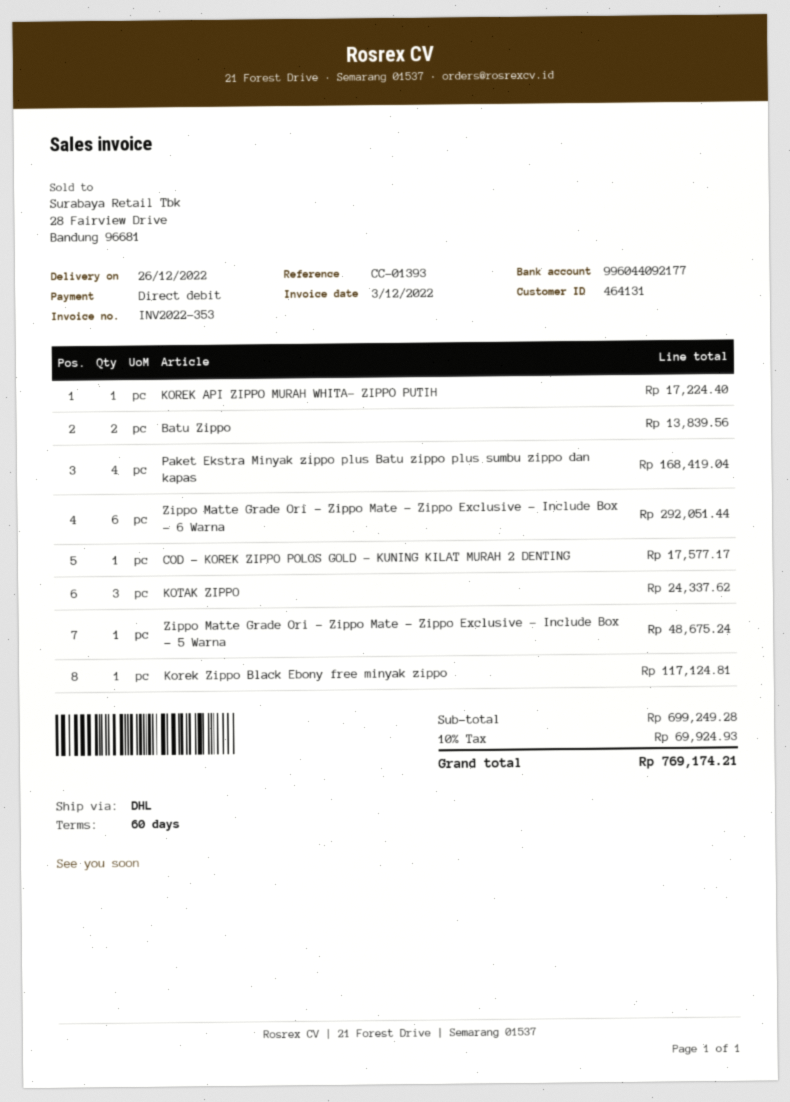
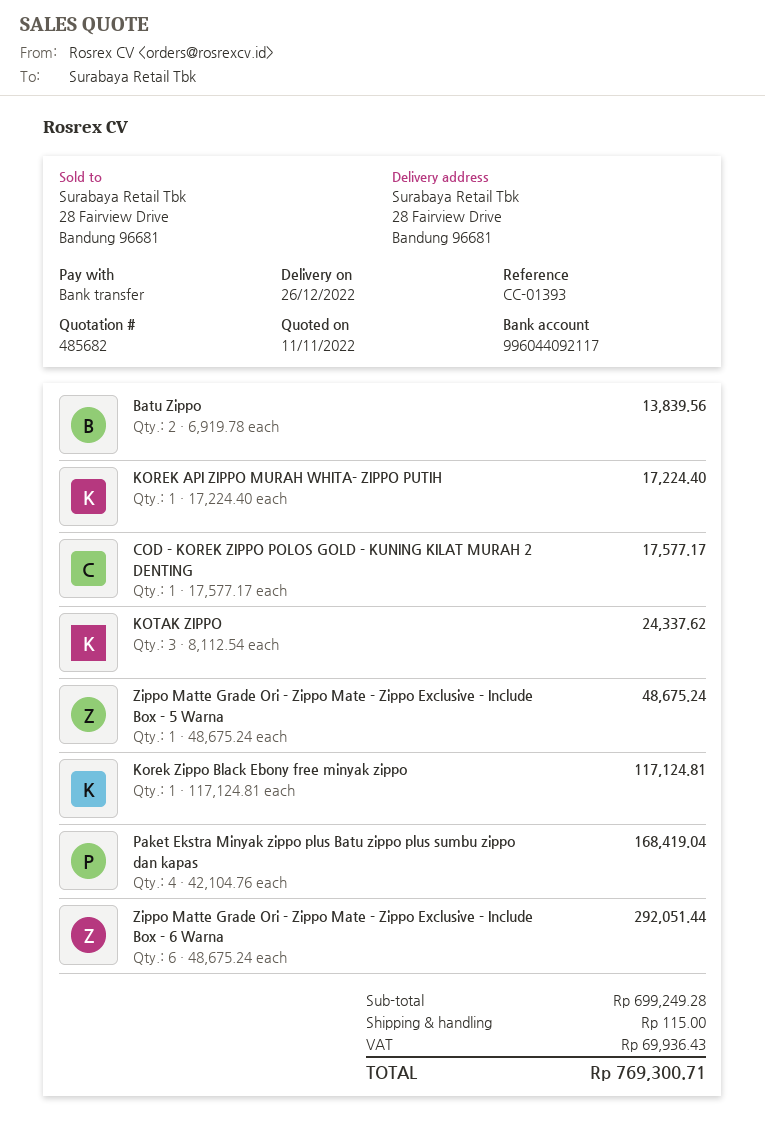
payment method: direct debit -> bank transfer
bank account: 996044092177 -> 996044092117
shipping: none -> 115.00
tax: 69924.93 -> 69936.43
total: 769174.21 -> 769300.71

